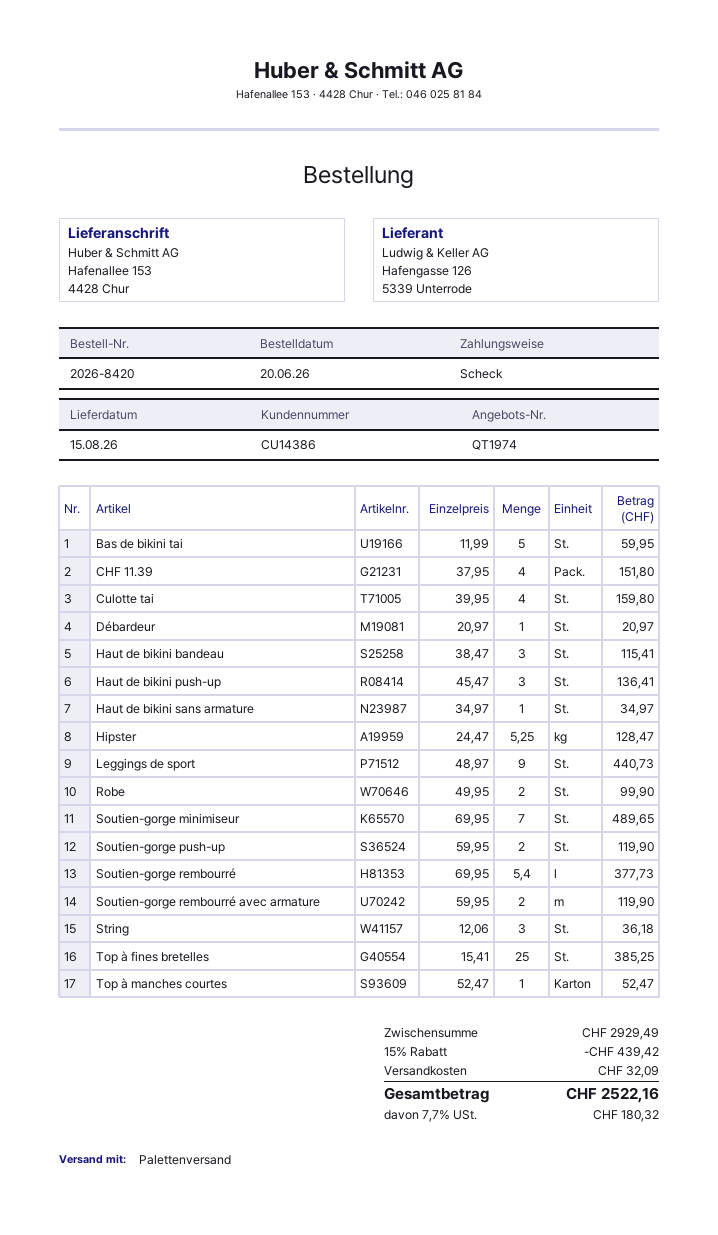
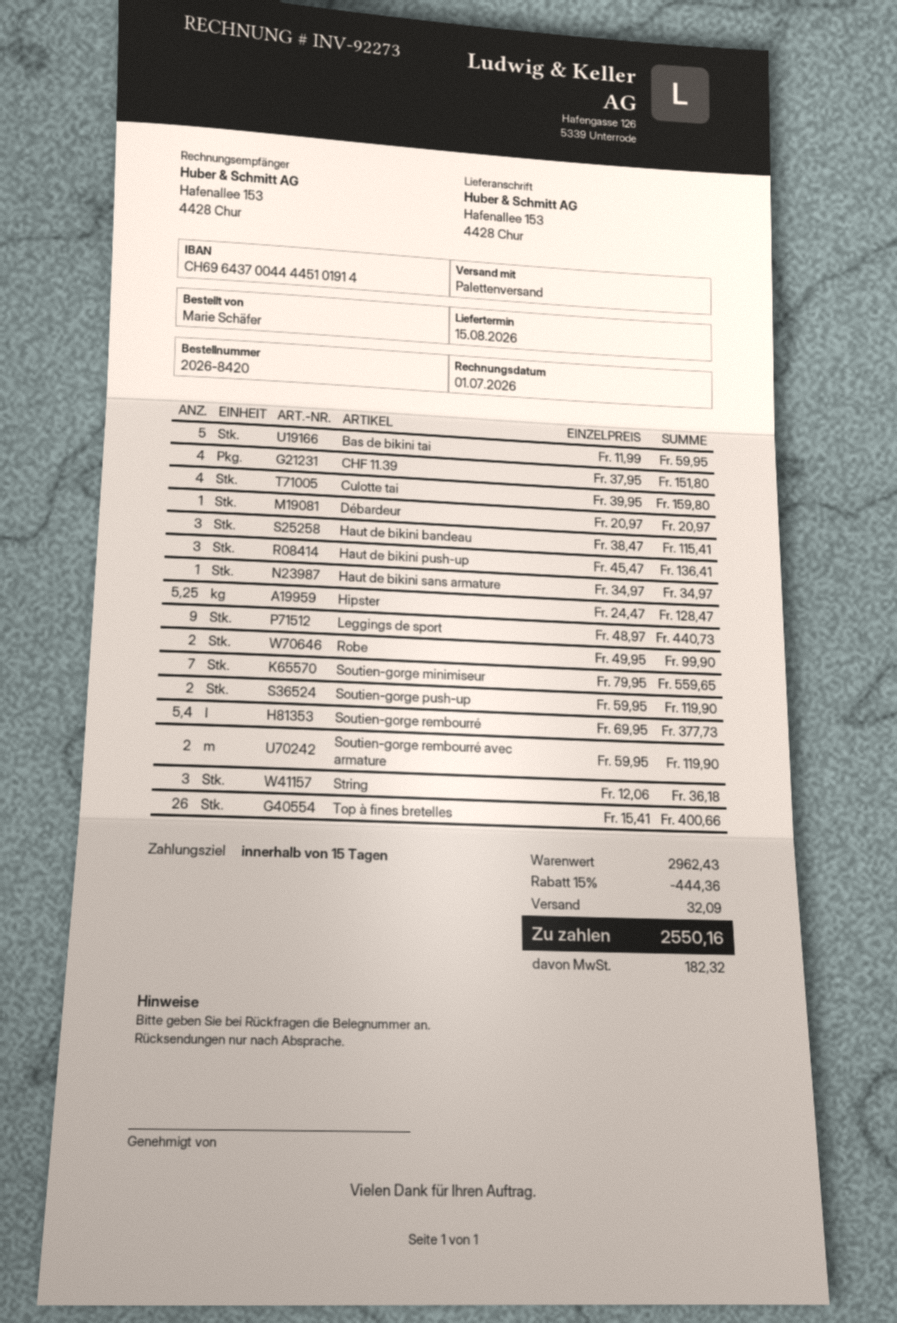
Soutien-gorge minimiseur: 7 x 69.95 = 489.65 -> 7 x 79.95 = 559.65
Top à fines bretelles: 25 x 15.41 = 385.25 -> 26 x 15.41 = 400.66
Top à manches courtes: 1 x 52.47 = 52.47 -> none
subtotal: 2929.49 -> 2962.43
discount: 15% = 439.42 -> 15% = 444.36
tax: 180.32 -> 182.32
total: 2522.16 -> 2550.16

